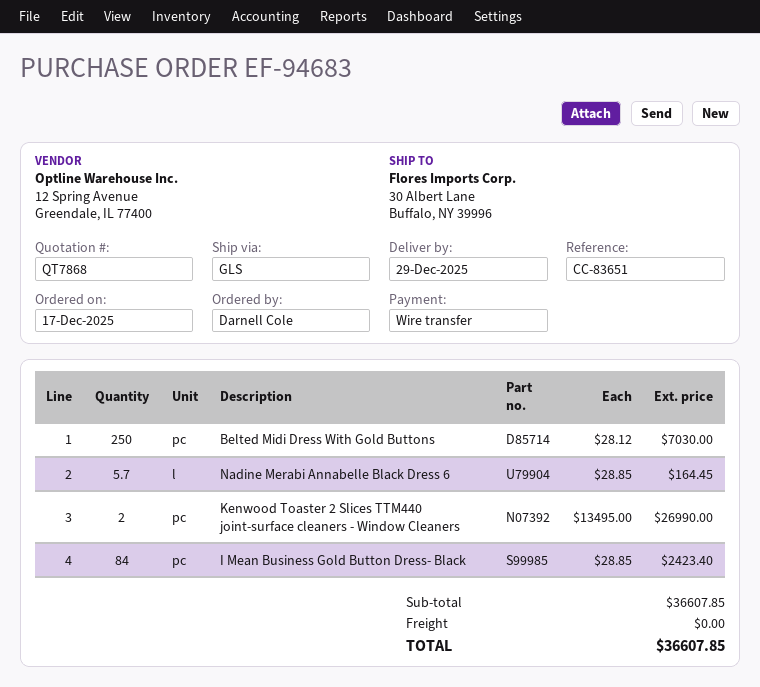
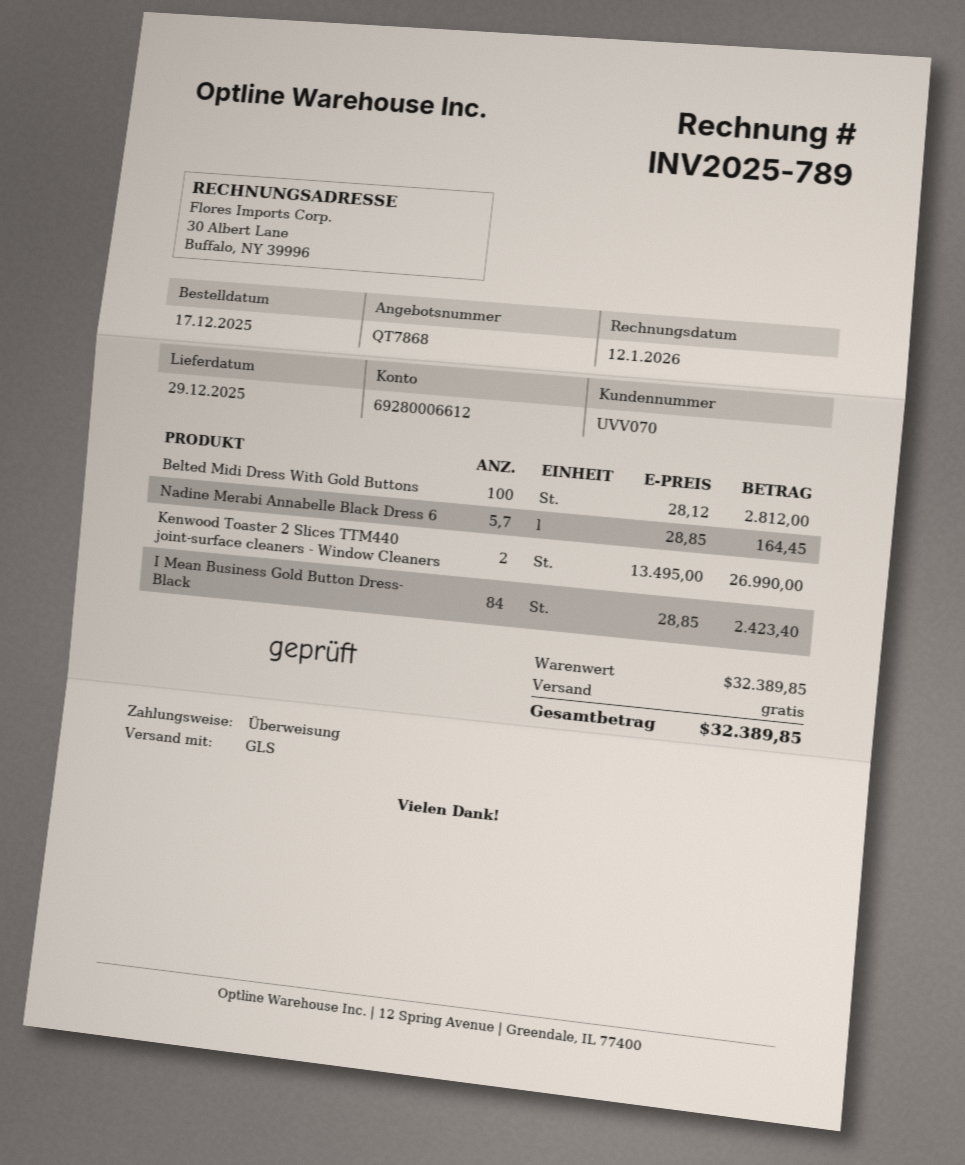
Belted Midi Dress With Gold Buttons: 250 x 28.12 = 7030.00 -> 100 x 28.12 = 2812.00
subtotal: 36607.85 -> 32389.85
total: 36607.85 -> 32389.85

